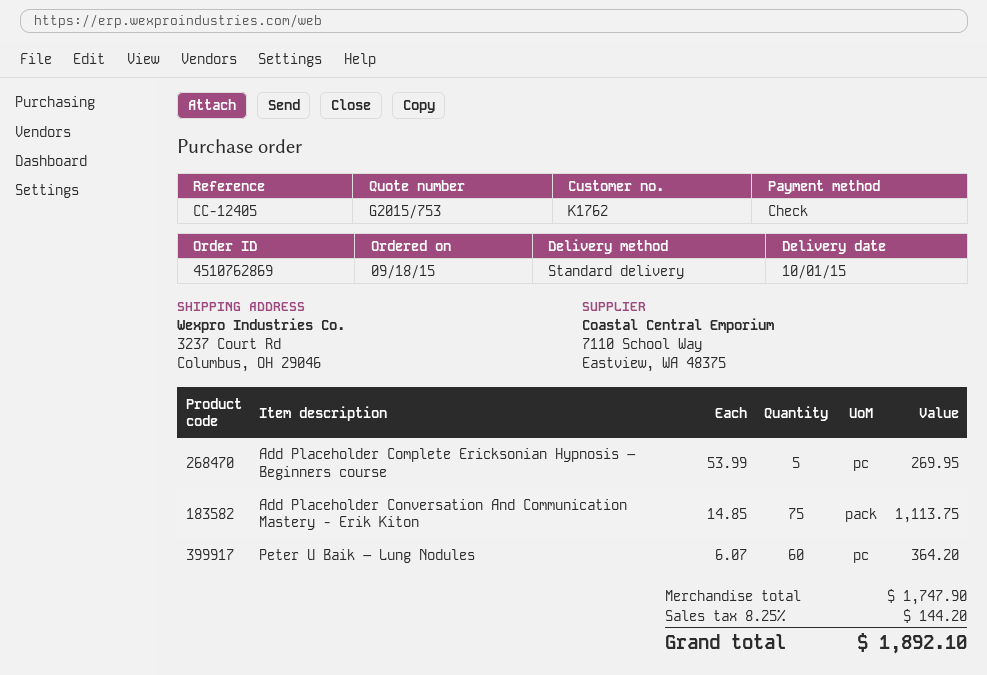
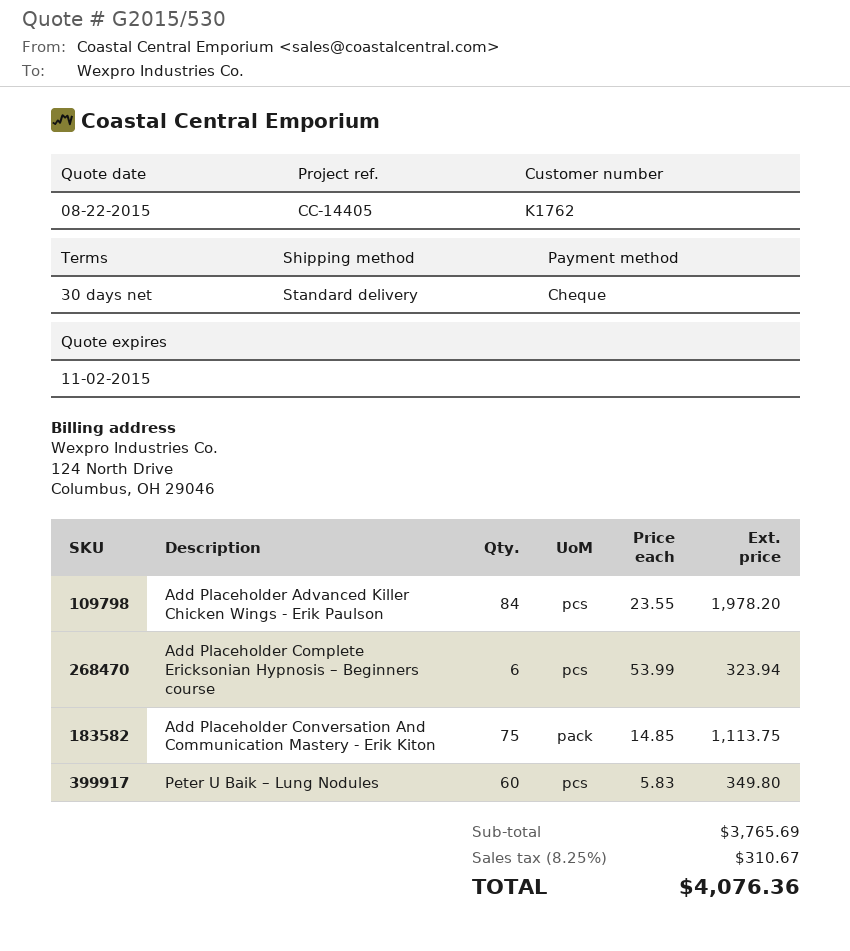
quote number: G2015/753 -> G2015/530
reference: CC-12405 -> CC-14405
Add Placeholder Complete Ericksonian Hypnosis – Beginners course: 5 x 53.99 = 269.95 -> 6 x 53.99 = 323.94
Peter U Baik – Lung Nodules: 60 x 6.07 = 364.20 -> 60 x 5.83 = 349.80
Add Placeholder Advanced Killer Chicken Wings - Erik Paulson: none -> 84 x 23.55 = 1978.20
subtotal: 1747.90 -> 3765.69
tax: 8.25% = 144.20 -> 8.25% = 310.67
total: 1892.10 -> 4076.36

